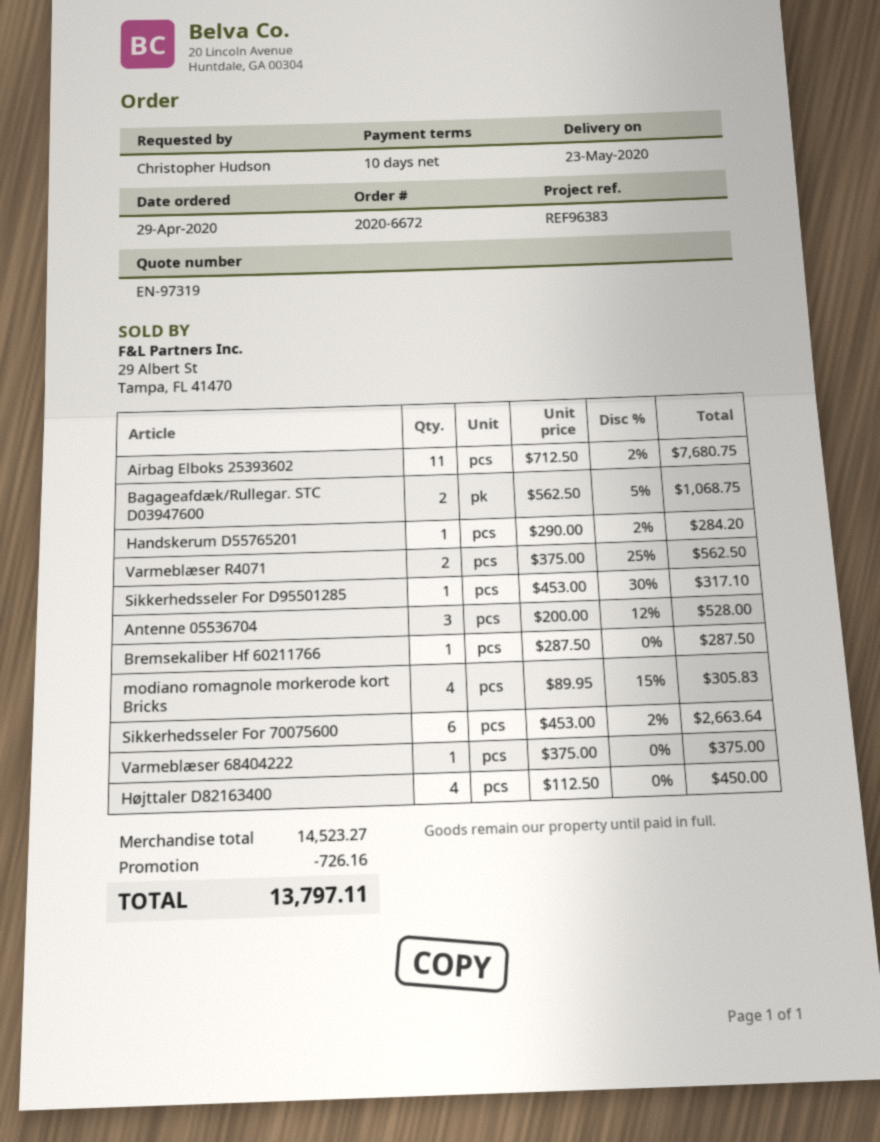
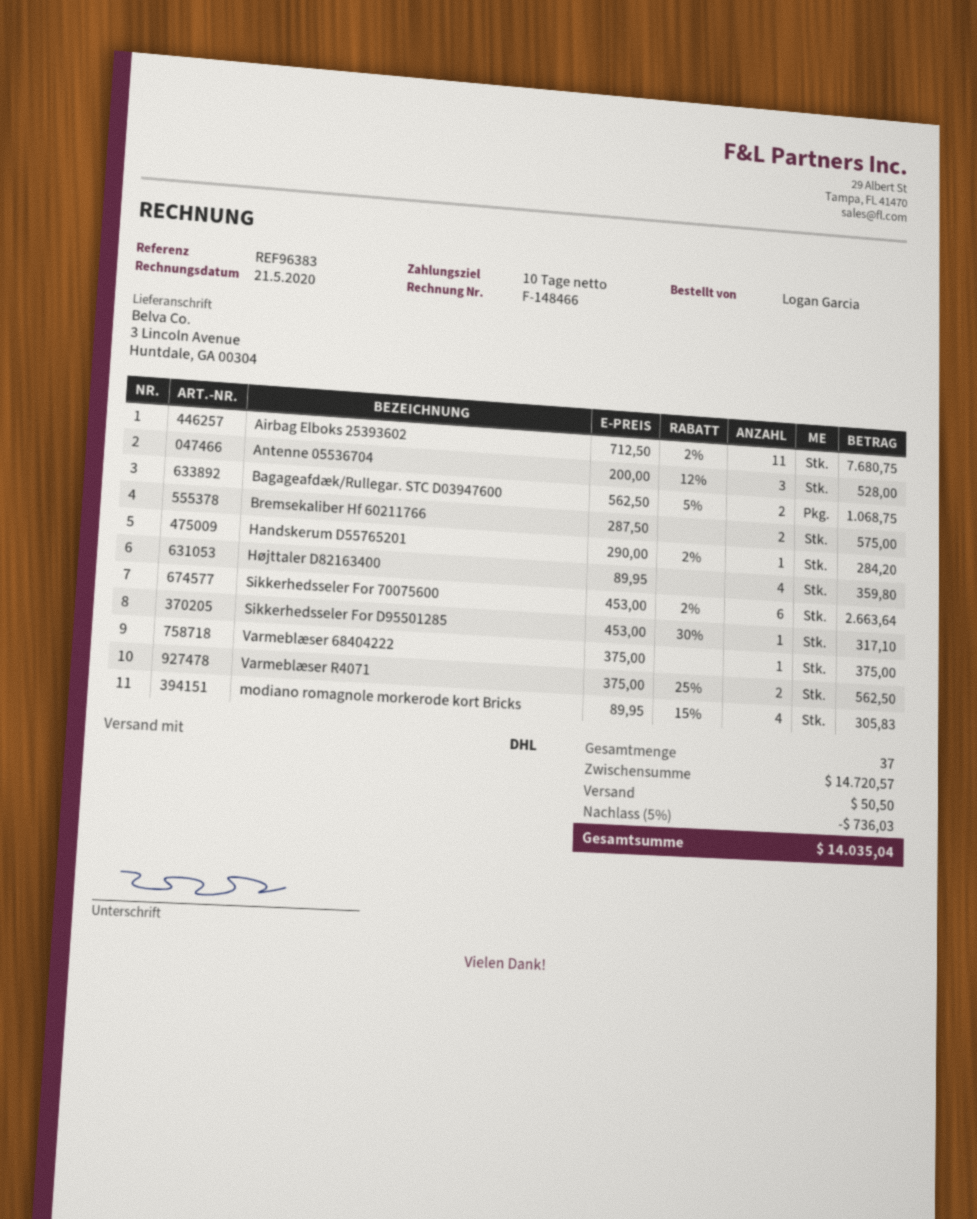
ordered by: Christopher Hudson -> Logan Garcia
Bremsekaliber Hf 60211766: 1 x 287.50 = 287.50 -> 2 x 287.50 = 575.00
Højttaler D82163400: 4 x 112.50 = 450.00 -> 4 x 89.95 = 359.80
subtotal: 14523.27 -> 14720.57
discount: 726.16 -> 736.03
shipping: none -> 50.50
total: 13797.11 -> 14035.04

